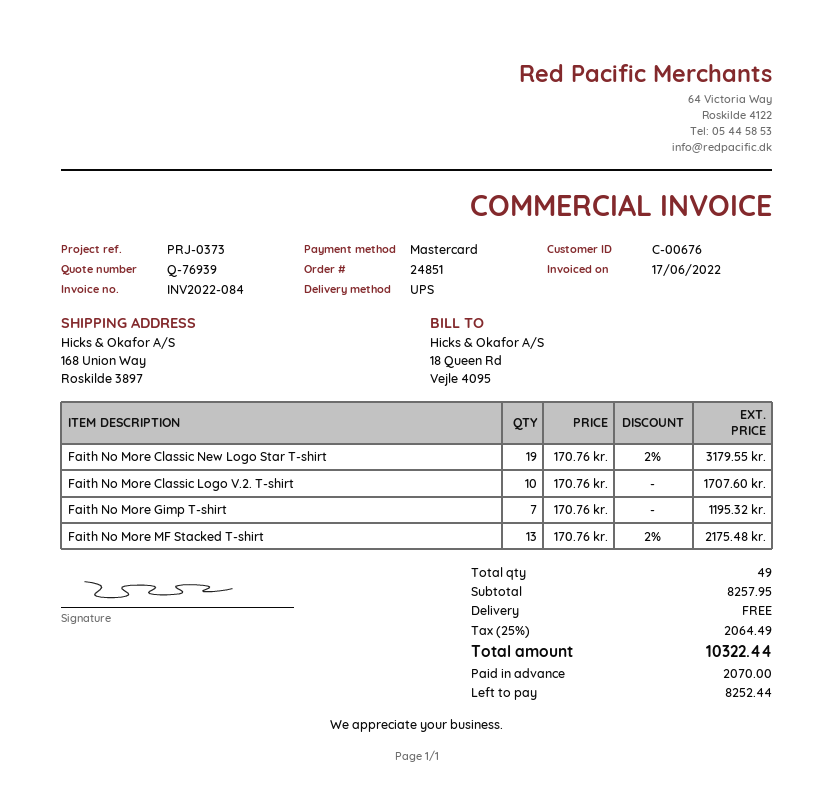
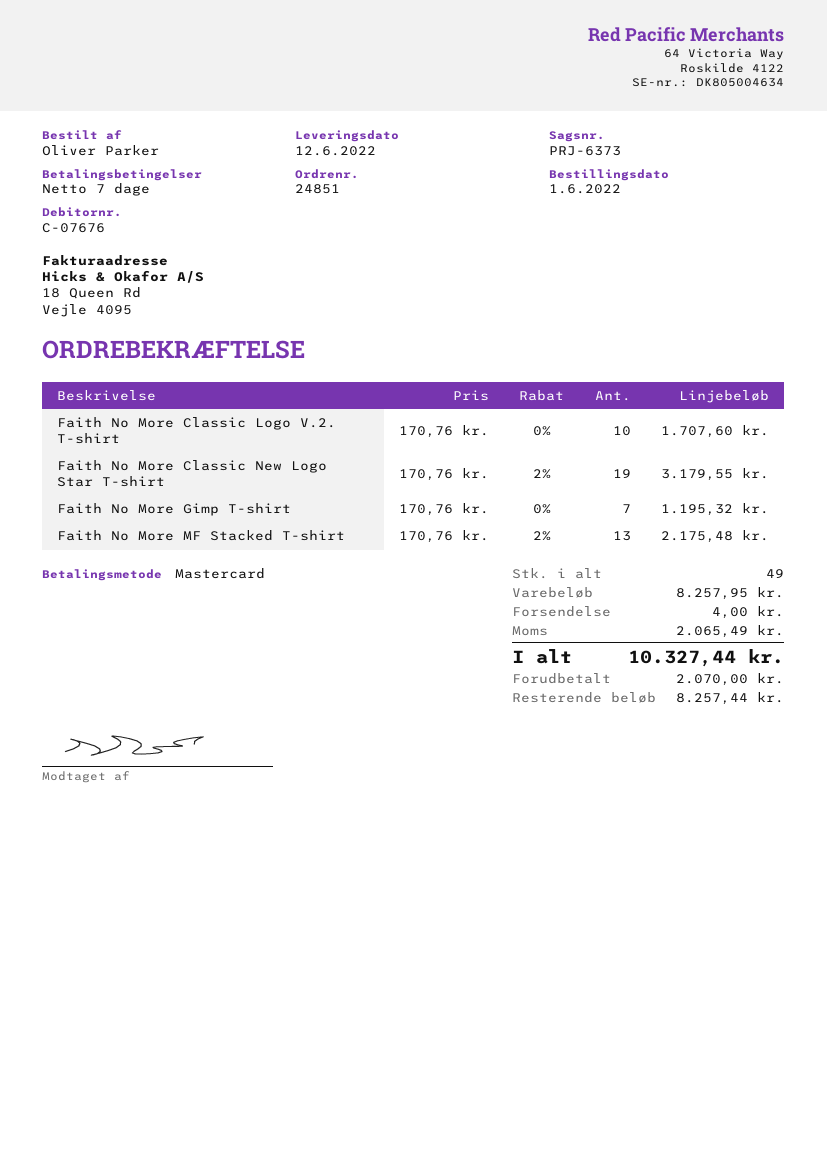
customer number: C-00676 -> C-07676
reference: PRJ-0373 -> PRJ-6373
shipping: 0.00 -> 4.00
tax: 2064.49 -> 2065.49
total: 10322.44 -> 10327.44
balance: 8252.44 -> 8257.44

